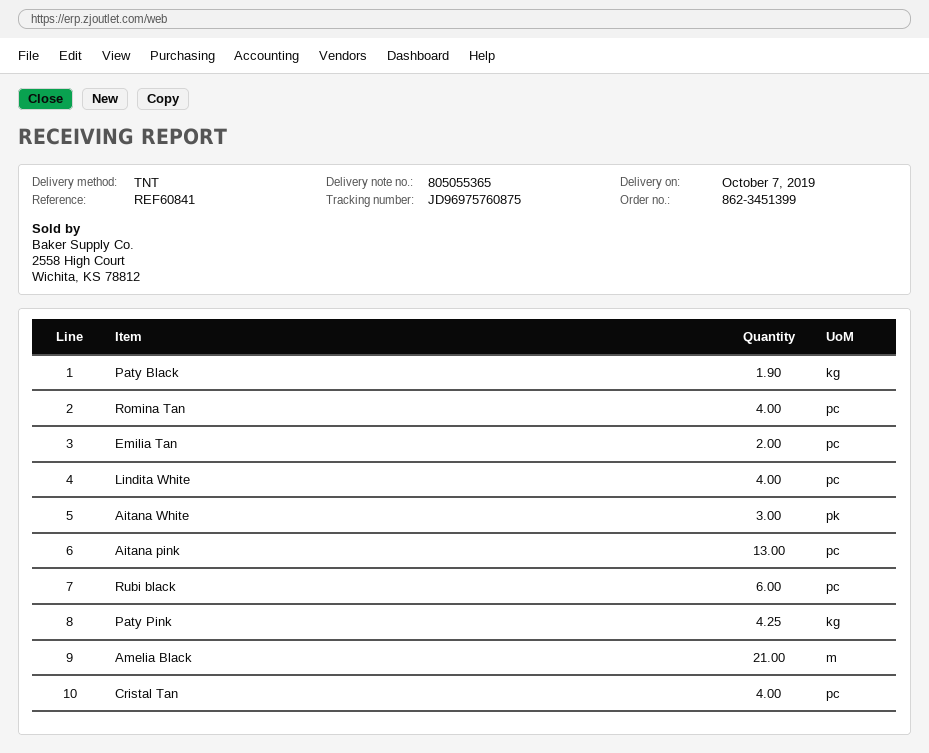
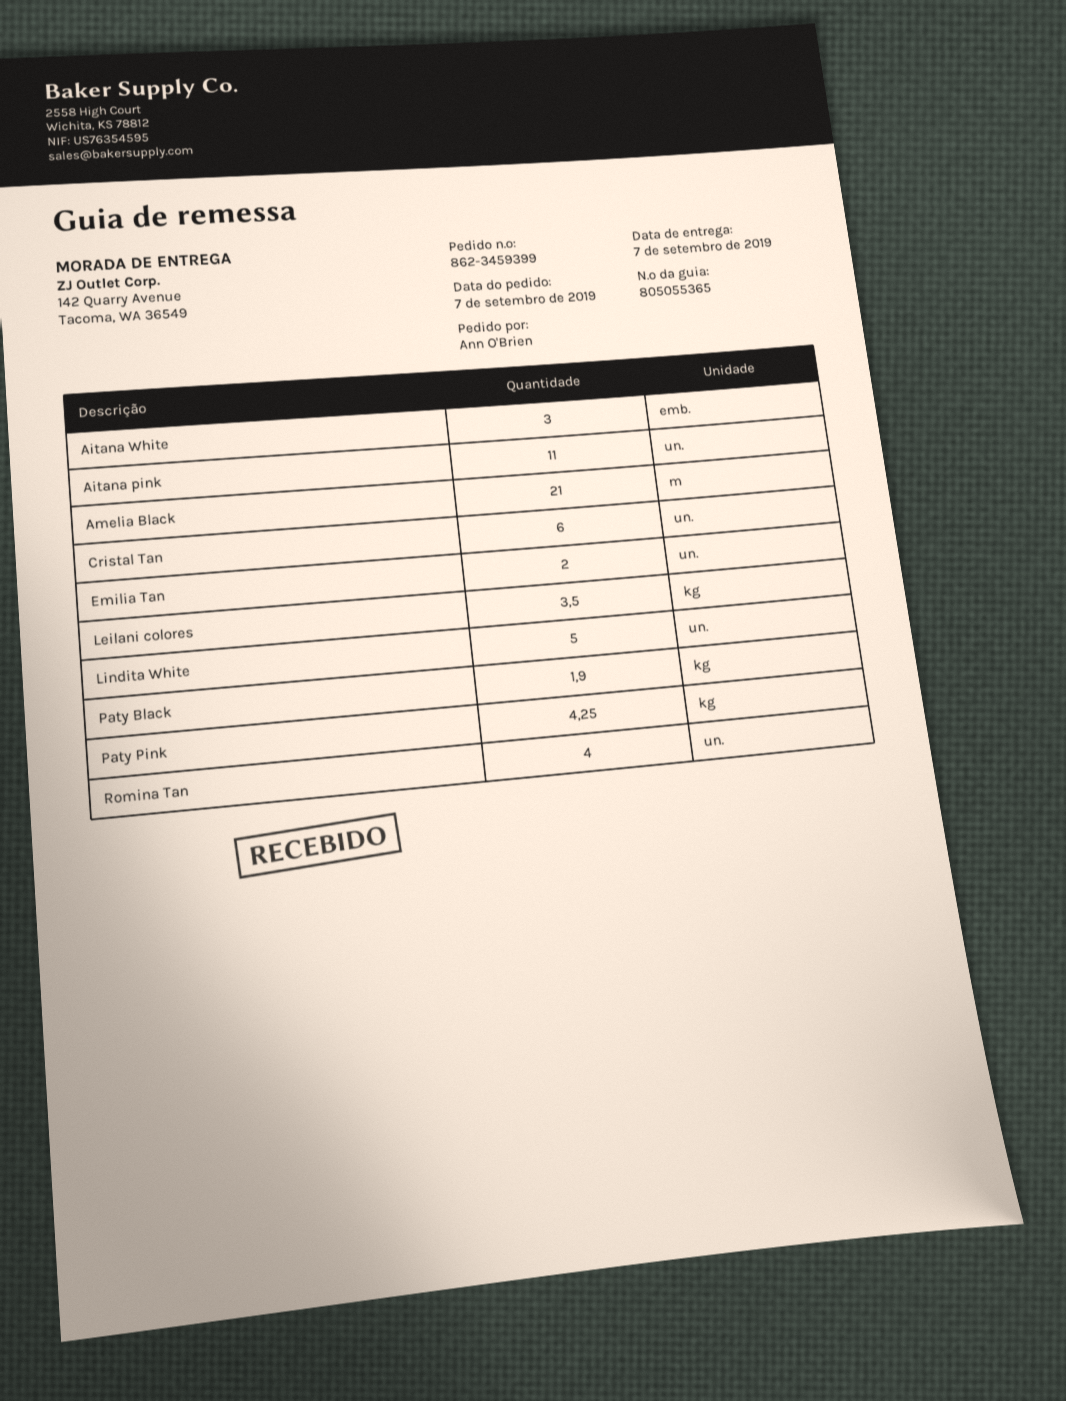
order number: 862-3451399 -> 862-3459399
delivery date: 2019-10-07 -> 2019-09-07
Lindita White: 4 -> 5
Aitana pink: 13 -> 11
Rubi black: 6 -> none
Cristal Tan: 4 -> 6
Leilani colores: none -> 3.5

